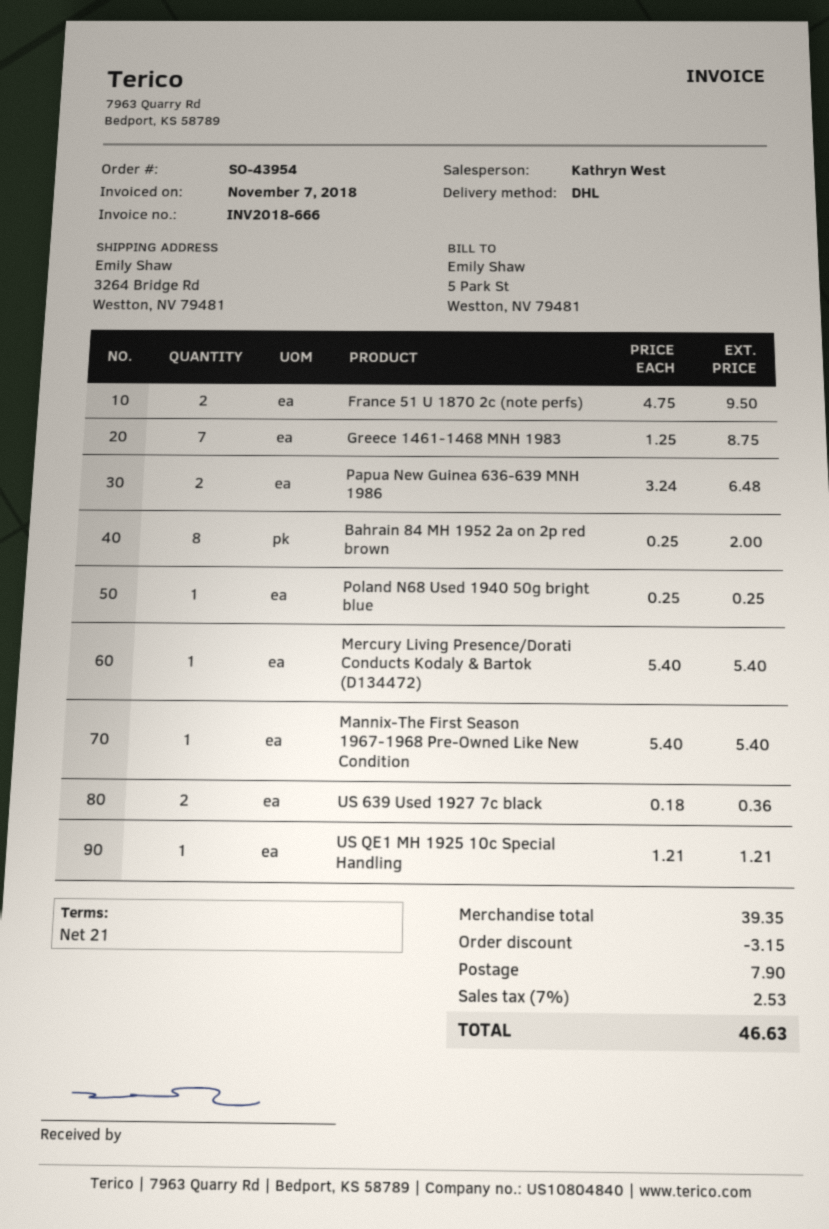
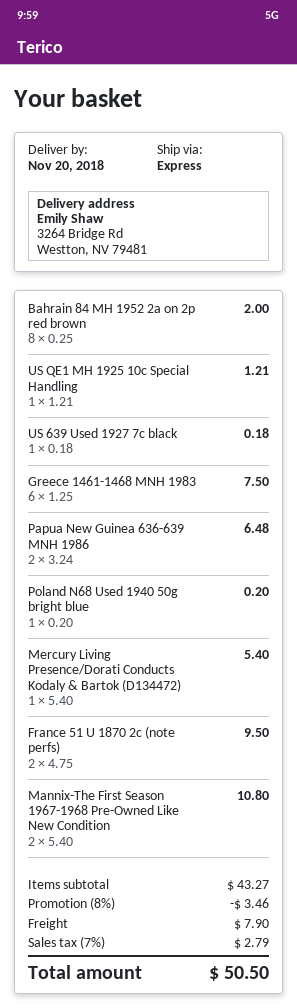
shipping method: DHL -> express
Greece 1461-1468 MNH 1983: 7 x 1.25 = 8.75 -> 6 x 1.25 = 7.50
Poland N68 Used 1940 50g bright blue: 1 x 0.25 = 0.25 -> 1 x 0.20 = 0.20
Mannix-The First Season 1967-1968 Pre-Owned Like New Condition: 1 x 5.40 = 5.40 -> 2 x 5.40 = 10.80
US 639 Used 1927 7c black: 2 x 0.18 = 0.36 -> 1 x 0.18 = 0.18
subtotal: 39.35 -> 43.27
discount: 3.15 -> 3.46
tax: 7% = 2.53 -> 7% = 2.79
total: 46.63 -> 50.50

